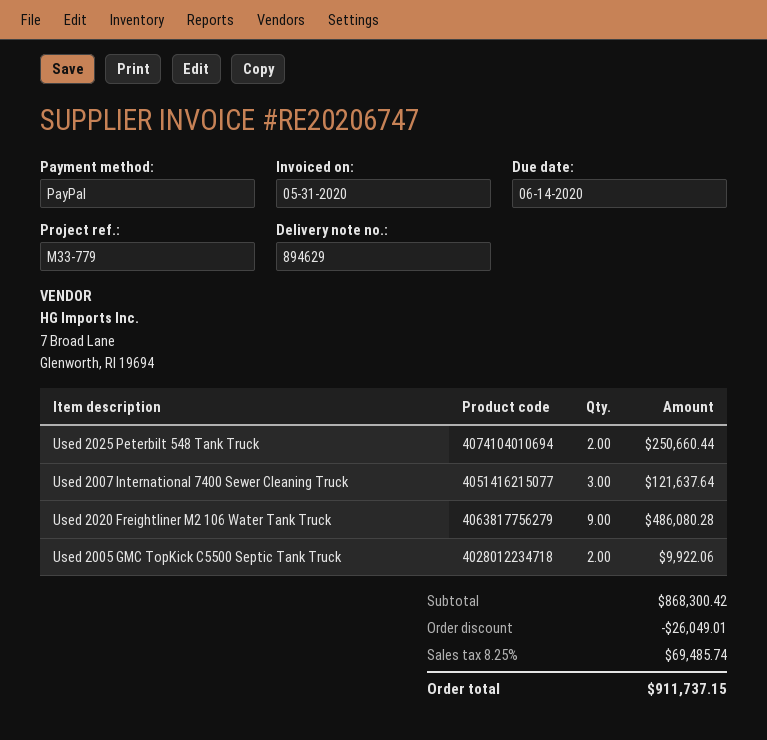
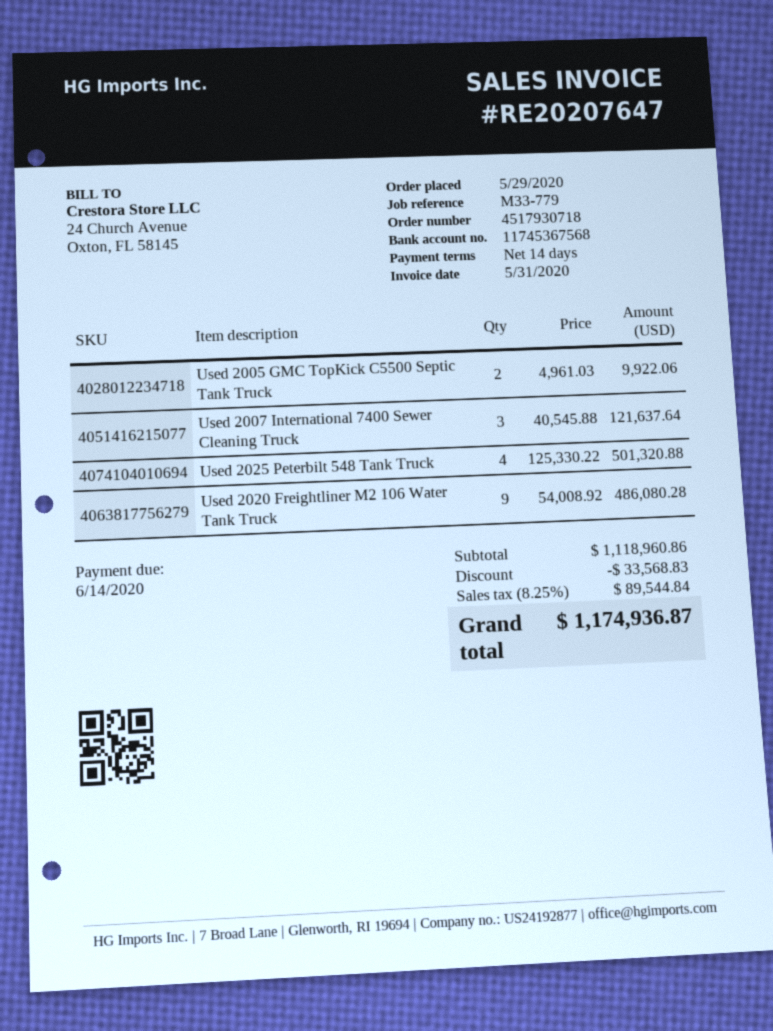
invoice number: RE20206747 -> RE20207647
Used 2025 Peterbilt 548 Tank Truck: 2 for 250660.44 -> 4 for 501320.88
subtotal: 868300.42 -> 1118960.86
discount: 26049.01 -> 33568.83
tax: 8.25% = 69485.74 -> 8.25% = 89544.84
total: 911737.15 -> 1174936.87

